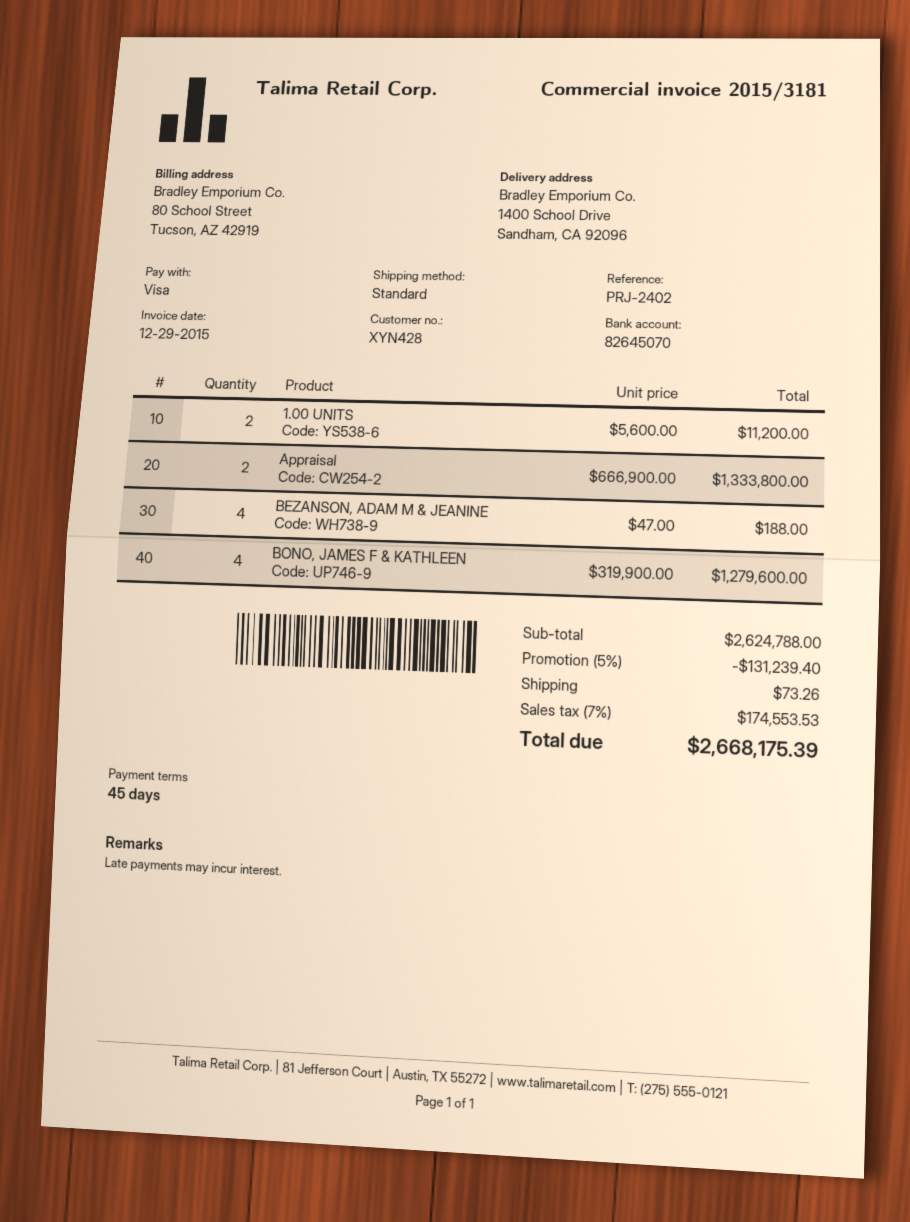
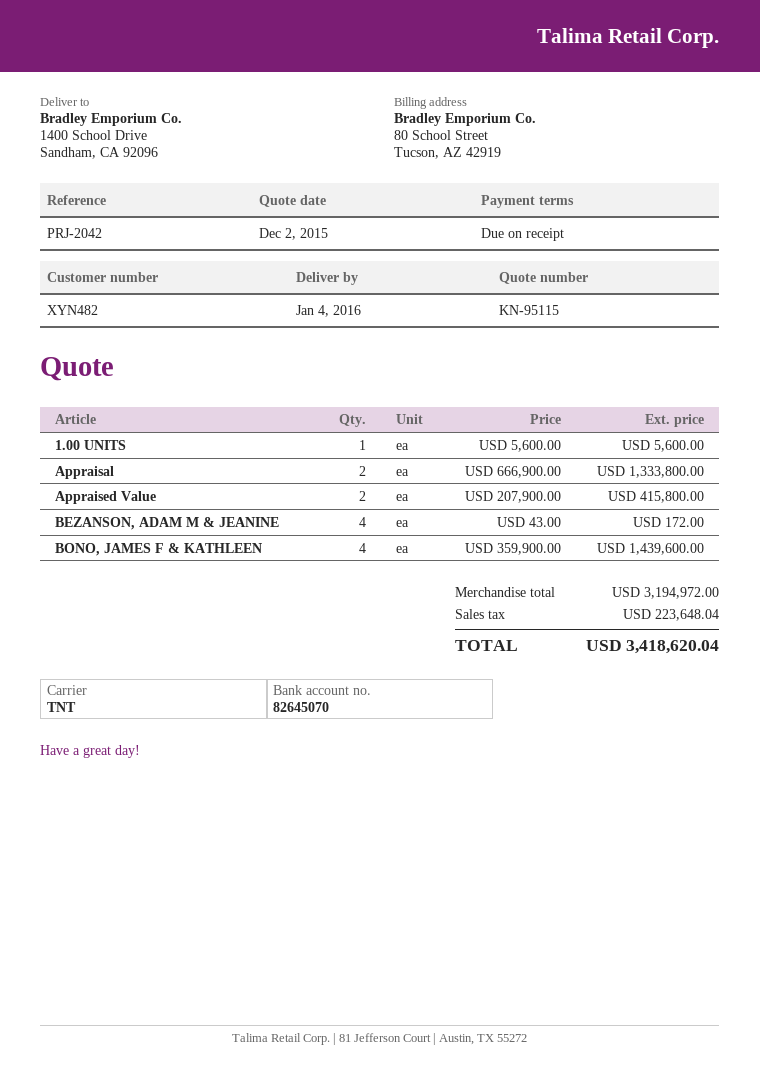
payment terms: 45 days -> on receipt
customer number: XYN428 -> XYN482
reference: PRJ-2402 -> PRJ-2042
shipping method: standard -> TNT
1.00 UNITS: 2 x 5600.00 = 11200.00 -> 1 x 5600.00 = 5600.00
BEZANSON, ADAM M & JEANINE: 4 x 47.00 = 188.00 -> 4 x 43.00 = 172.00
BONO, JAMES F & KATHLEEN: 4 x 319900.00 = 1279600.00 -> 4 x 359900.00 = 1439600.00
Appraised Value: none -> 2 x 207900.00 = 415800.00
subtotal: 2624788.00 -> 3194972.00
discount: 5% = 131239.40 -> none
shipping: 73.26 -> none
tax: 174553.53 -> 223648.04
total: 2668175.39 -> 3418620.04

